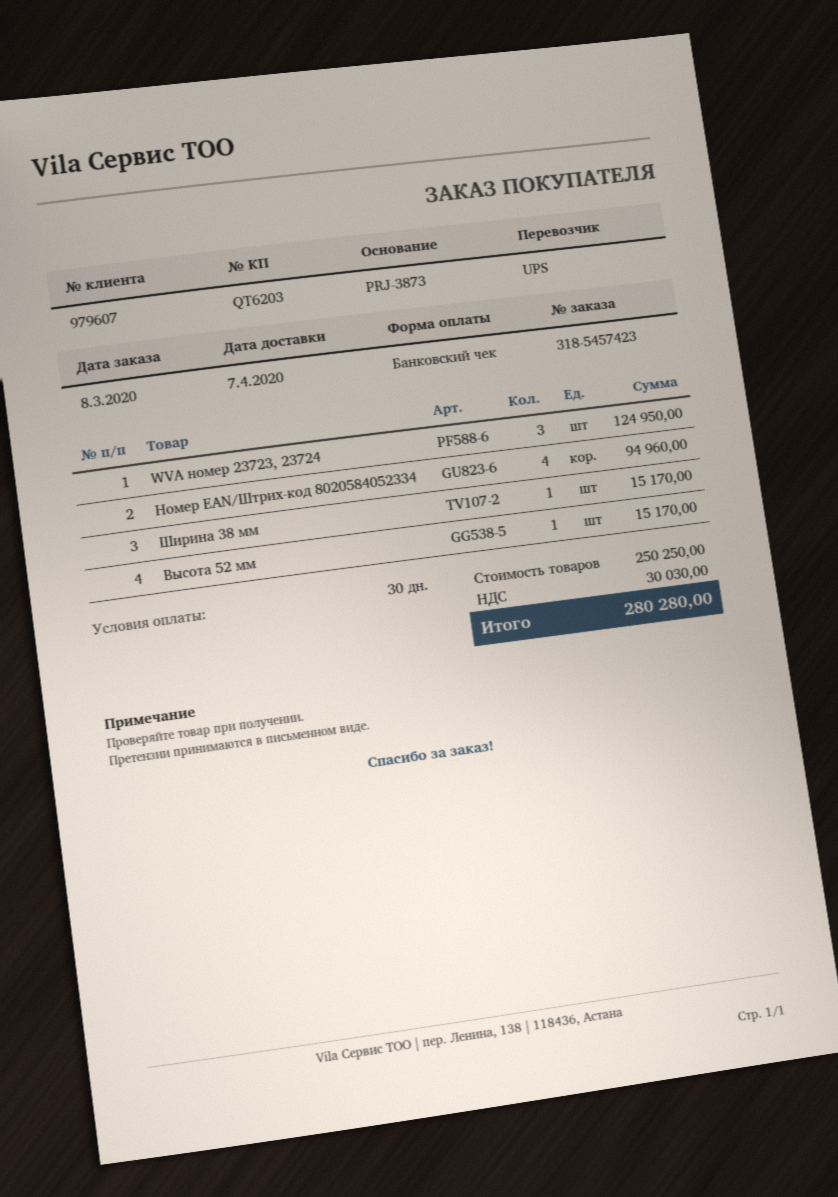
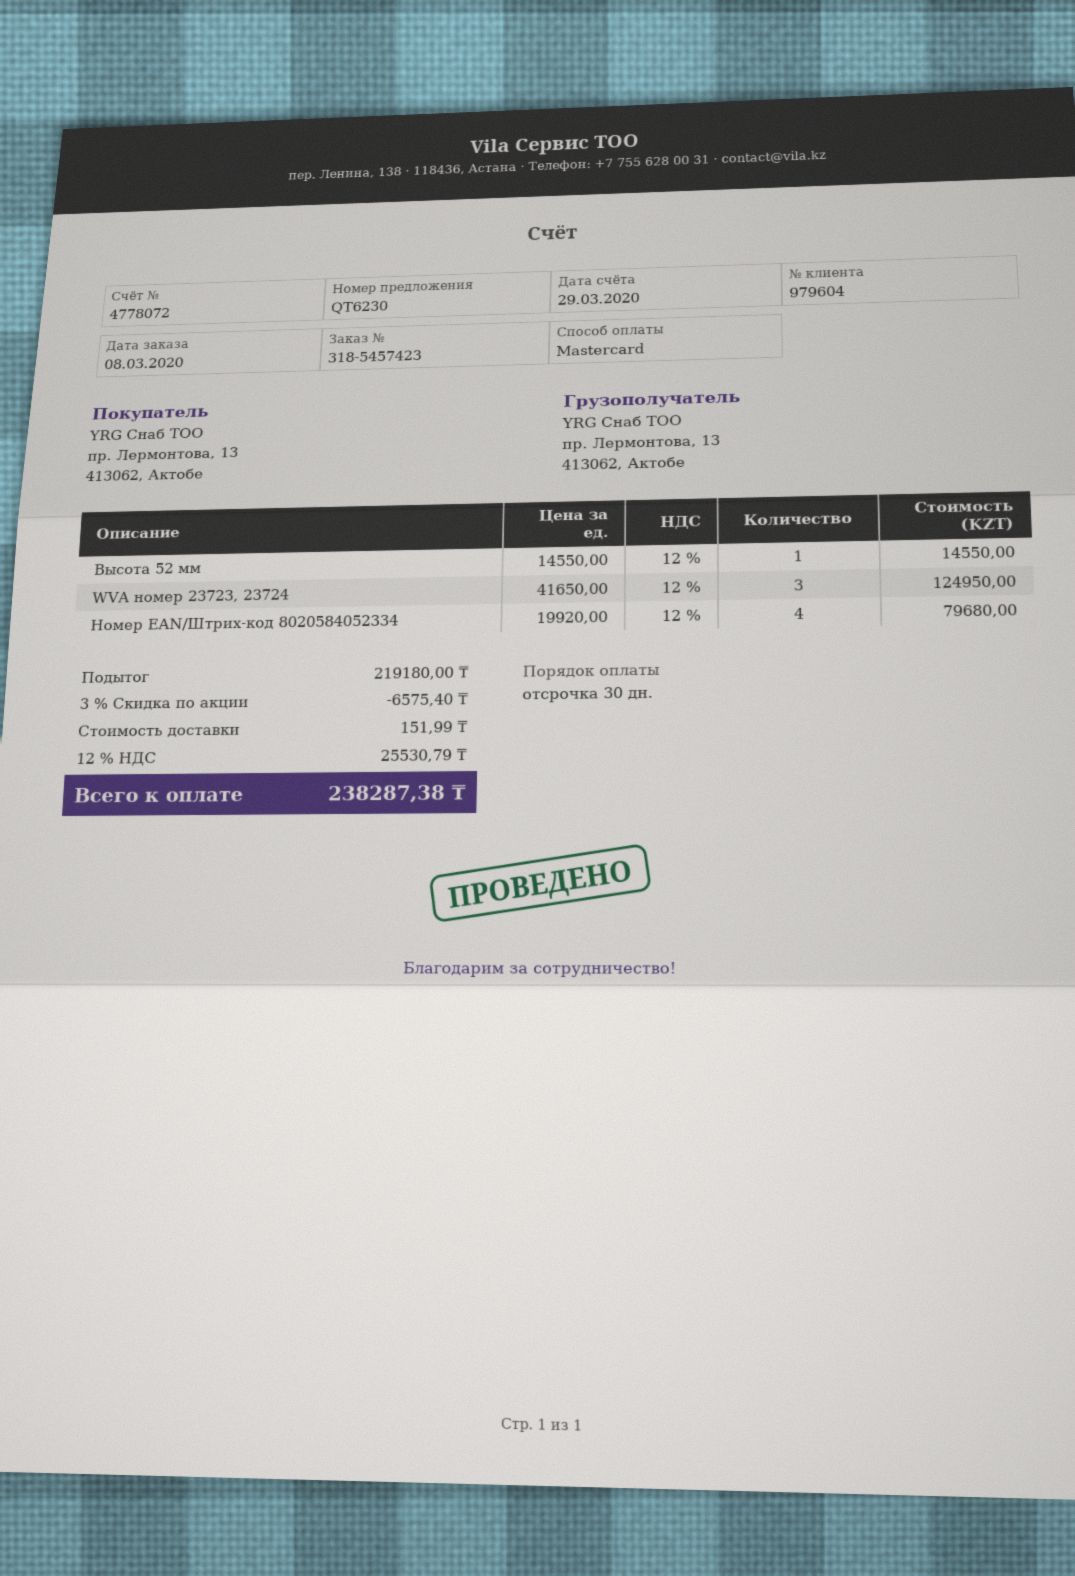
quote number: QT6203 -> QT6230
customer number: 979607 -> 979604
payment method: cheque -> Mastercard
Номер EAN/Штрих-код 8020584052334: 4 for 94960.00 -> 4 for 79680.00
Ширина 38 мм: 1 for 15170.00 -> none
Высота 52 мм: 1 for 15170.00 -> 1 for 14550.00
subtotal: 250250.00 -> 219180.00
discount: none -> 3% = 6575.40
shipping: none -> 151.99
tax: 30030.00 -> 25530.79
total: 280280.00 -> 238287.38

